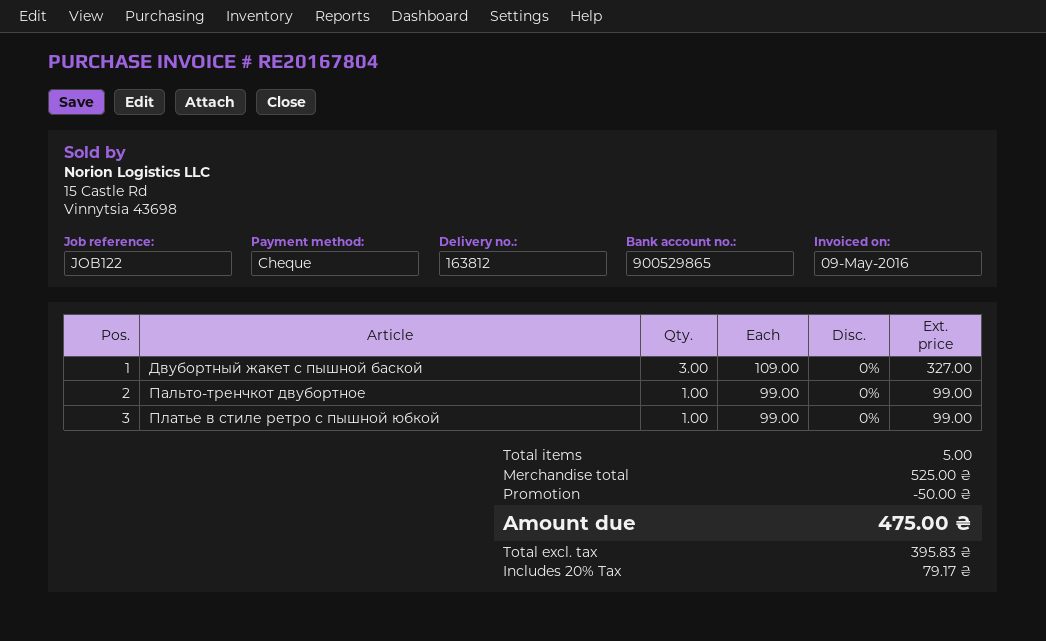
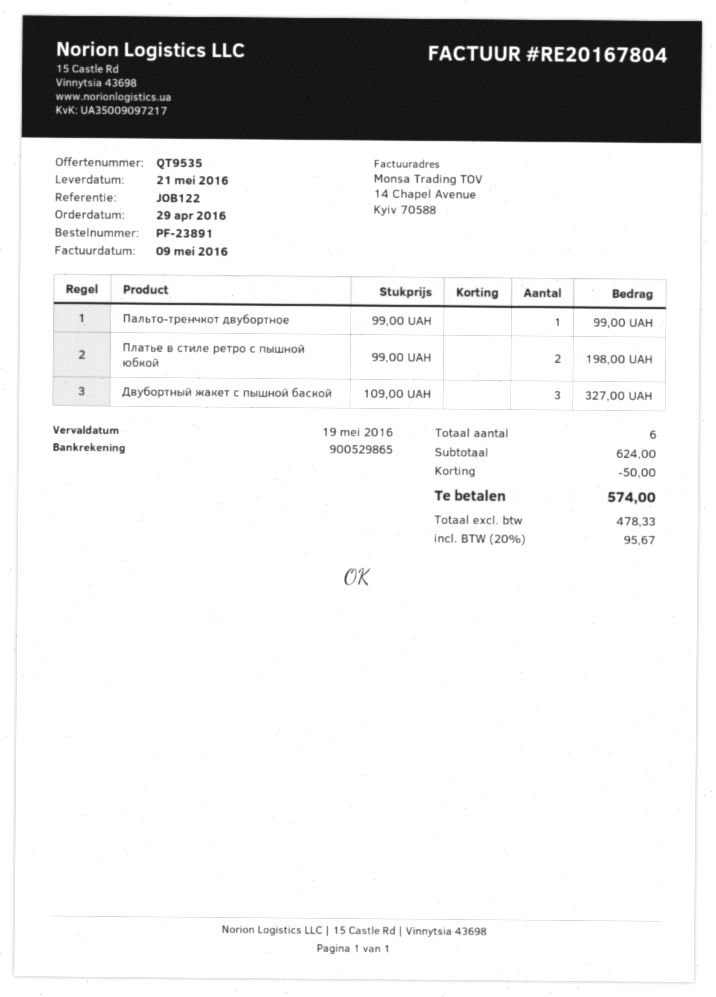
Платье в стиле ретро с пышной юбкой: 1 x 99.00 = 99.00 -> 2 x 99.00 = 198.00
total quantity: 5 -> 6
subtotal: 525.00 -> 624.00
net: 395.83 -> 478.33
tax: 20% = 79.17 -> 20% = 95.67
total: 475.00 -> 574.00

